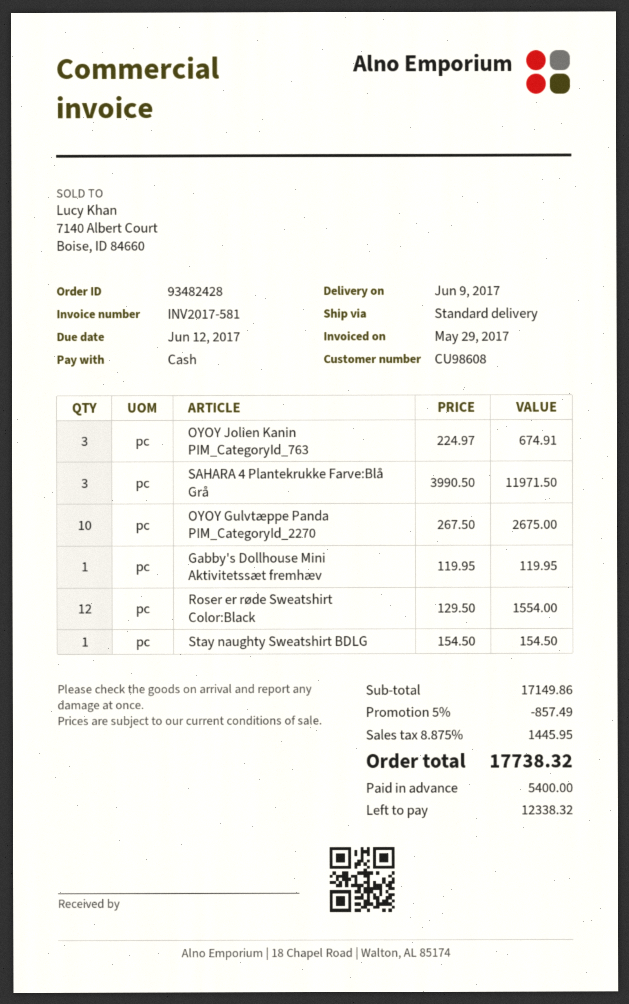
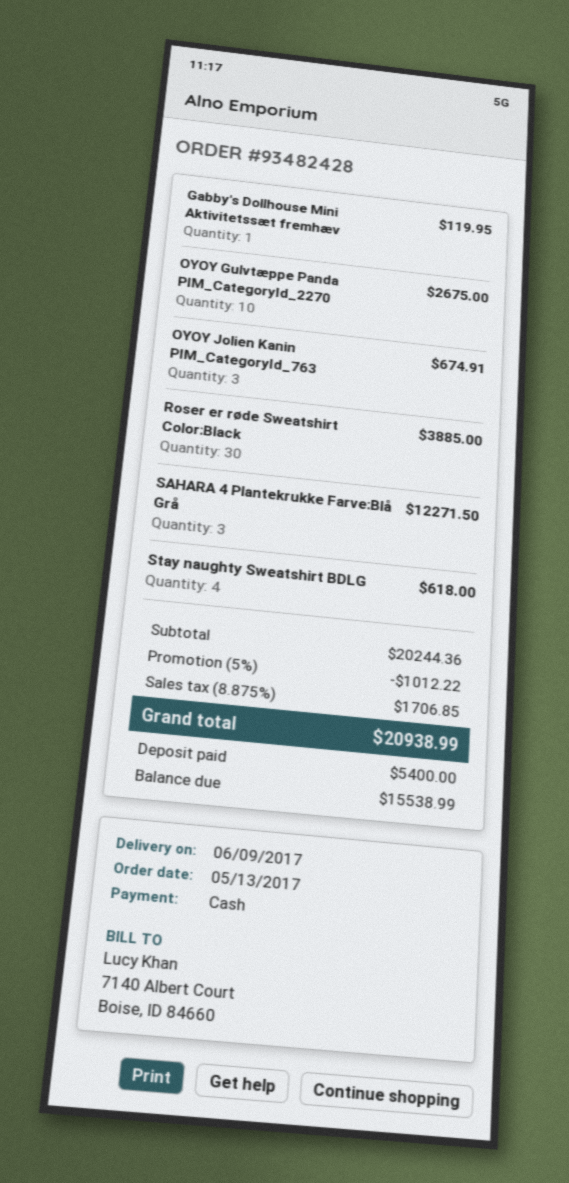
SAHARA 4 Plantekrukke Farve:Blå Grå: 3 for 11971.50 -> 3 for 12271.50
Roser er røde Sweatshirt Color:Black: 12 for 1554.00 -> 30 for 3885.00
Stay naughty Sweatshirt BDLG: 1 for 154.50 -> 4 for 618.00
subtotal: 17149.86 -> 20244.36
discount: 5% = 857.49 -> 5% = 1012.22
tax: 8.875% = 1445.95 -> 8.875% = 1706.85
total: 17738.32 -> 20938.99
balance: 12338.32 -> 15538.99

